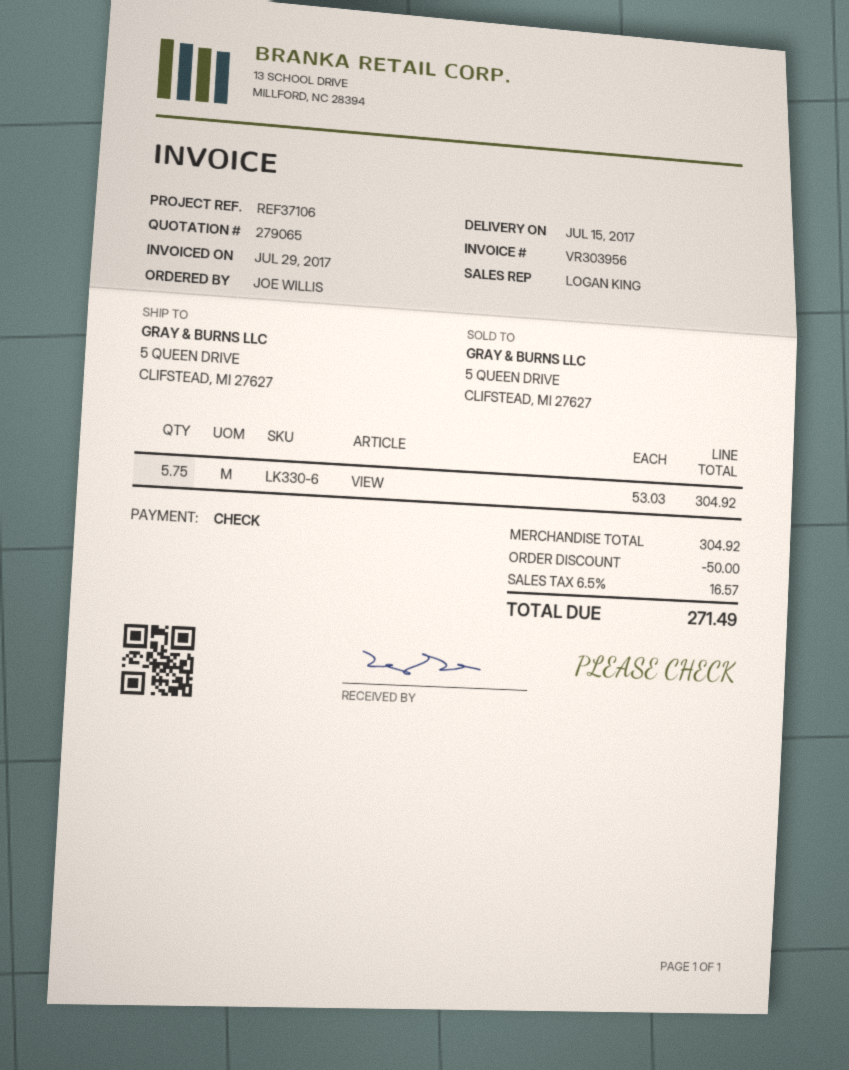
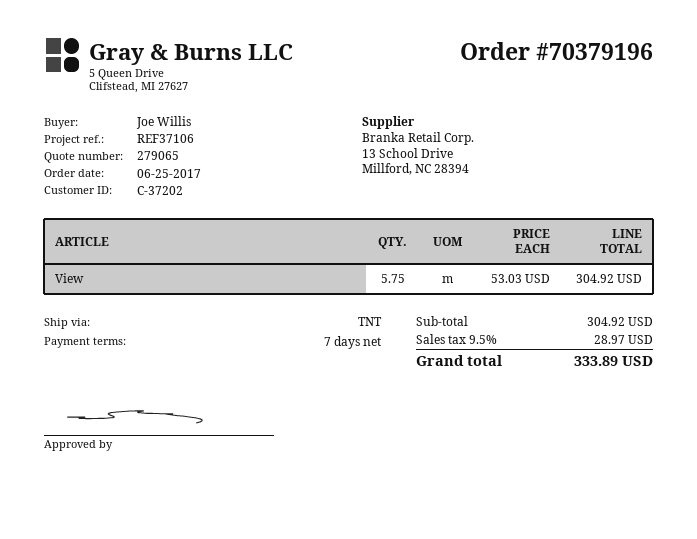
discount: 50.00 -> none
tax: 6.5% = 16.57 -> 9.5% = 28.97
total: 271.49 -> 333.89

